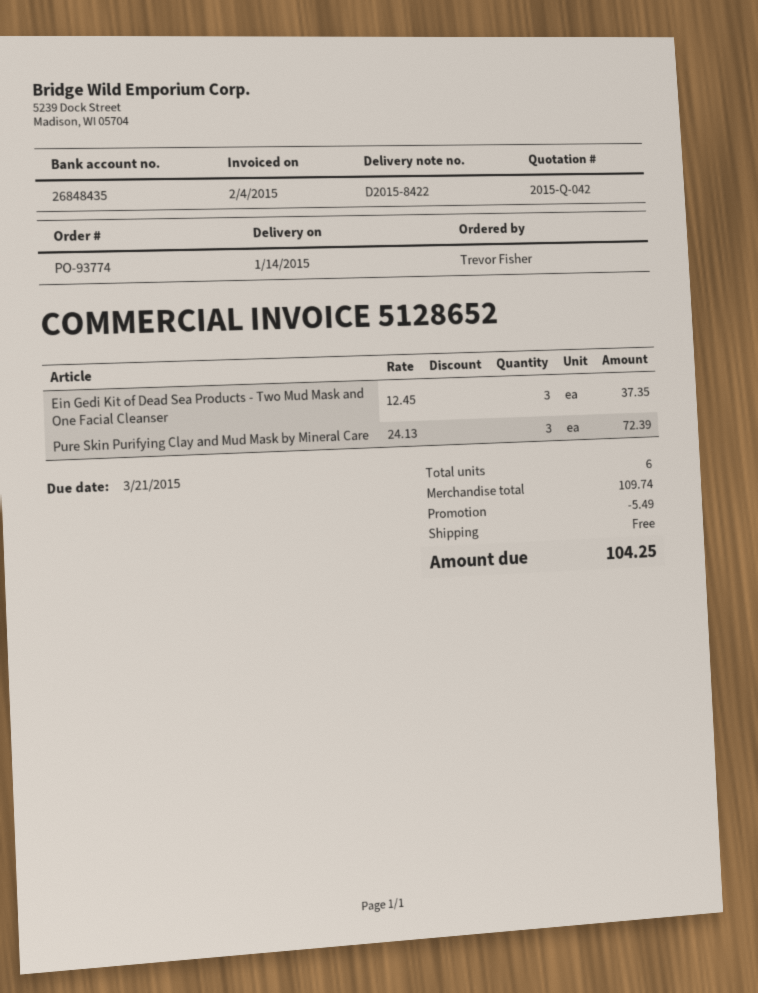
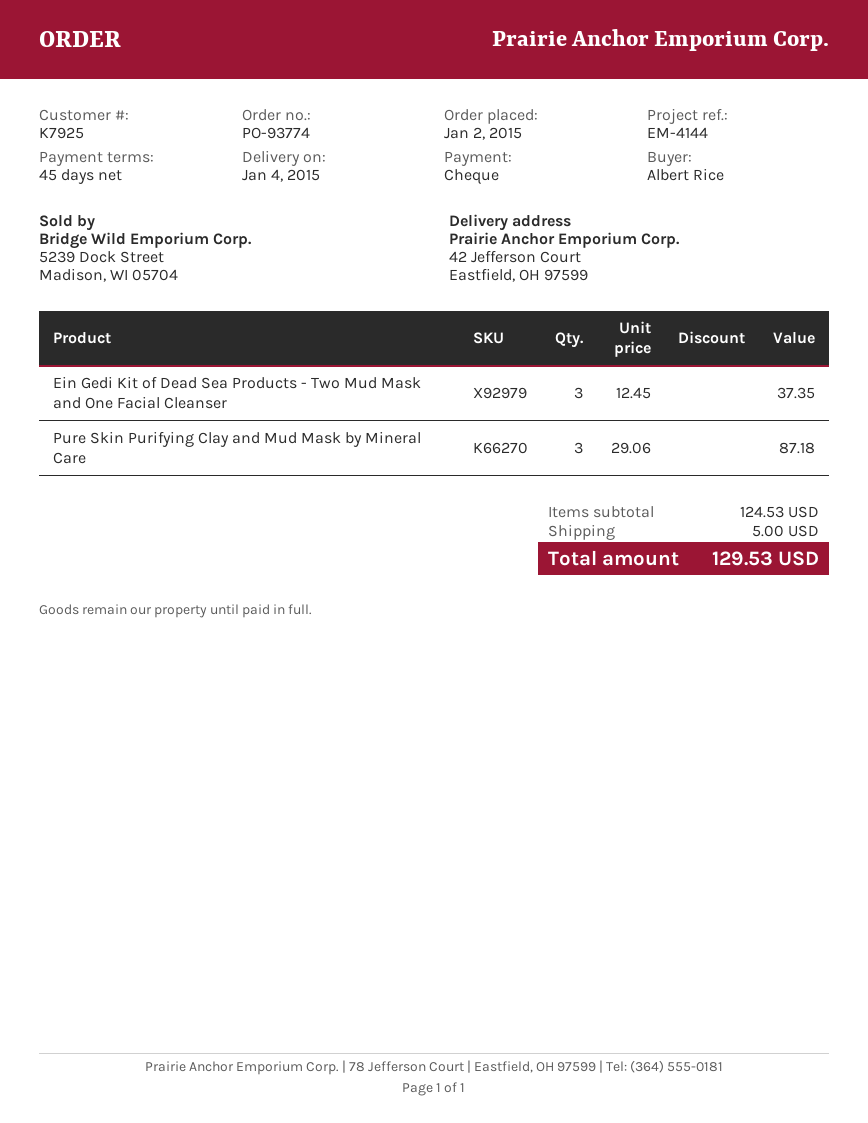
delivery date: 2015-01-14 -> 2015-01-04
ordered by: Trevor Fisher -> Albert Rice
Pure Skin Purifying Clay and Mud Mask by Mineral Care: 3 x 24.13 = 72.39 -> 3 x 29.06 = 87.18
subtotal: 109.74 -> 124.53
discount: 5.49 -> none
shipping: 0.00 -> 5.00
total: 104.25 -> 129.53

